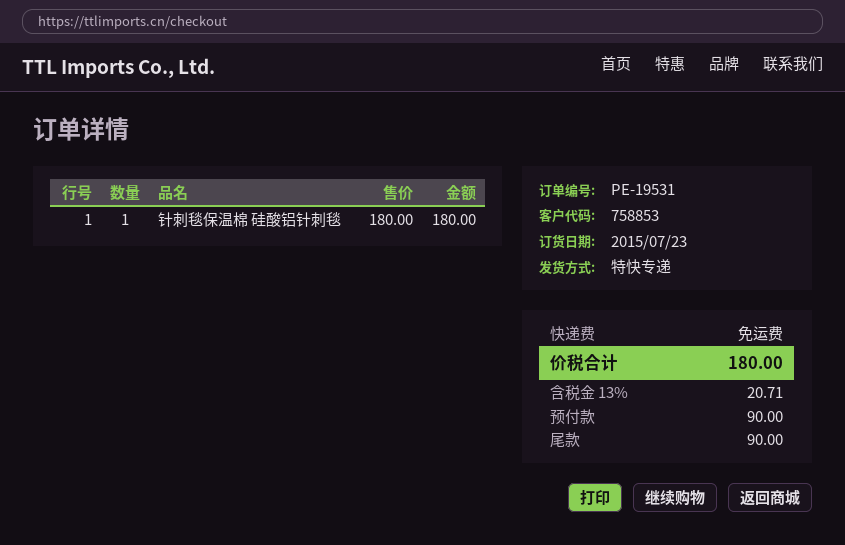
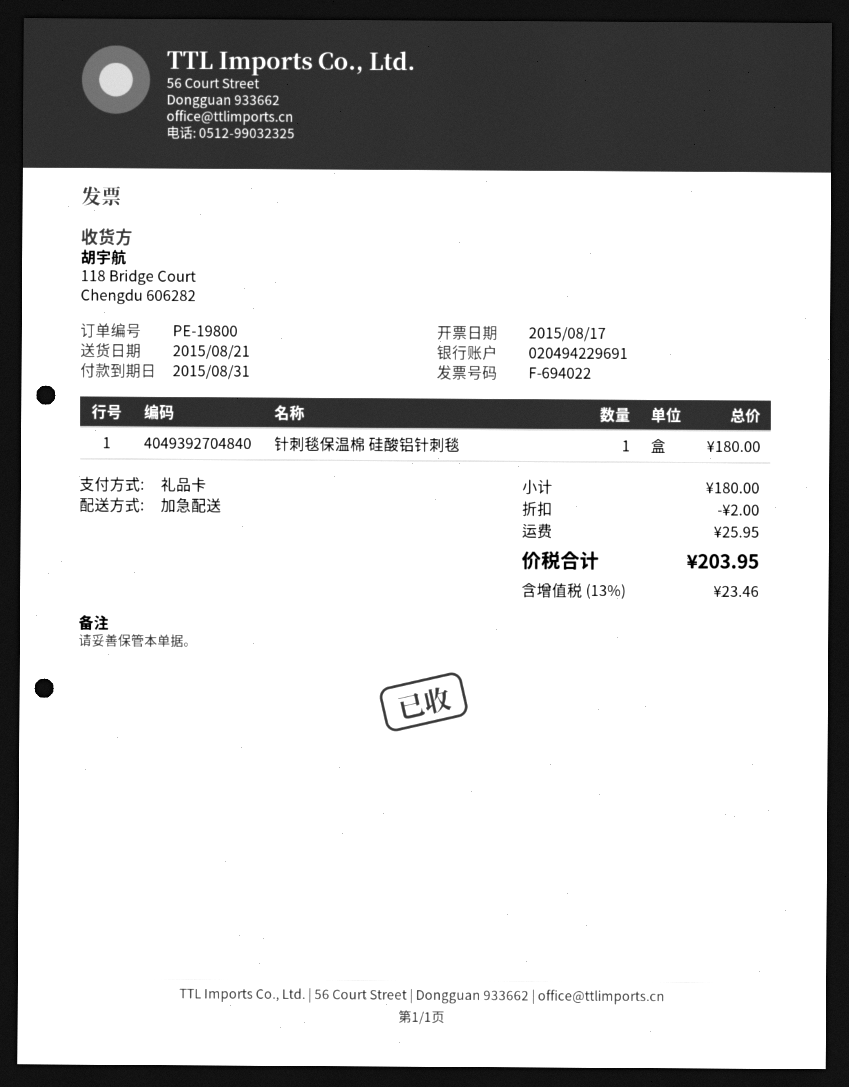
order number: PE-19531 -> PE-19800
discount: none -> 2.00
shipping: 0.00 -> 25.95
tax: 13% = 20.71 -> 13% = 23.46
total: 180.00 -> 203.95

